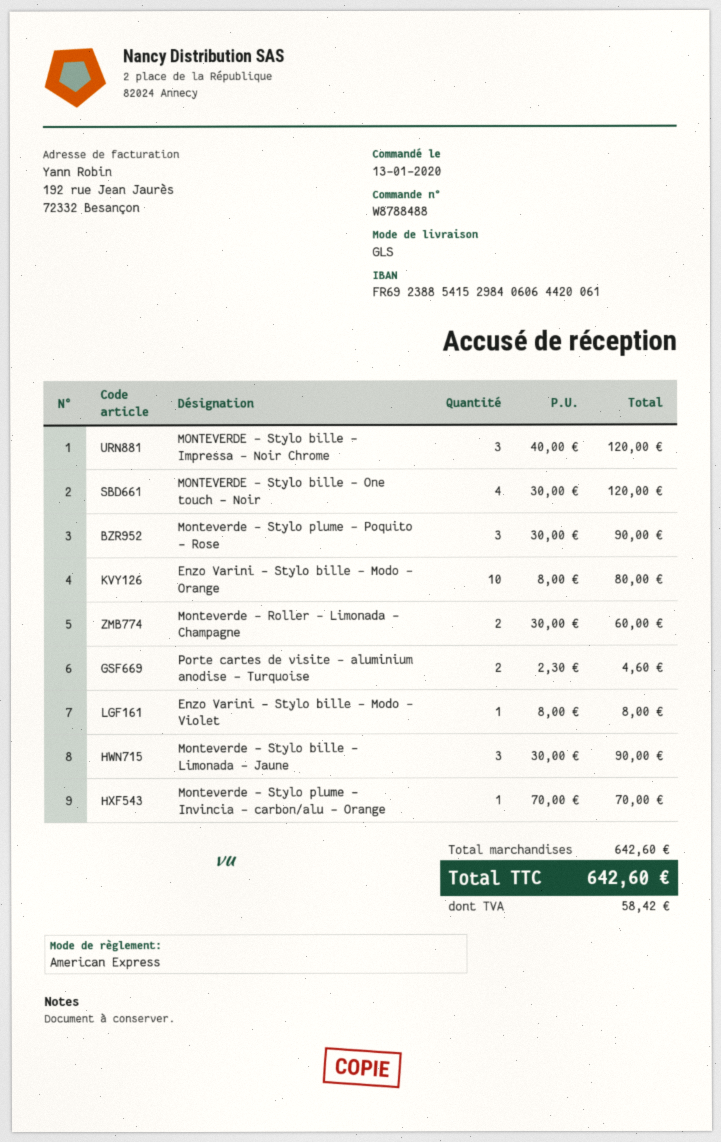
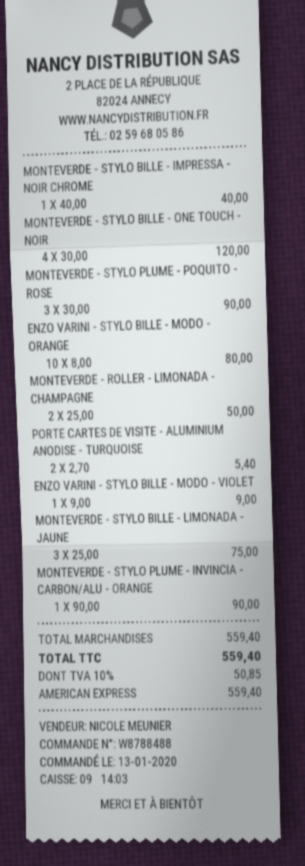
MONTEVERDE - Stylo bille - Impressa - Noir Chrome: 3 x 40.00 = 120.00 -> 1 x 40.00 = 40.00
Monteverde - Roller - Limonada - Champagne: 2 x 30.00 = 60.00 -> 2 x 25.00 = 50.00
Porte cartes de visite - aluminium anodise - Turquoise: 2 x 2.30 = 4.60 -> 2 x 2.70 = 5.40
Enzo Varini - Stylo bille - Modo - Violet: 1 x 8.00 = 8.00 -> 1 x 9.00 = 9.00
Monteverde - Stylo bille - Limonada - Jaune: 3 x 30.00 = 90.00 -> 3 x 25.00 = 75.00
Monteverde - Stylo plume - Invincia - carbon/alu - Orange: 1 x 70.00 = 70.00 -> 1 x 90.00 = 90.00
subtotal: 642.60 -> 559.40
tax: 58.42 -> 50.85
total: 642.60 -> 559.40

